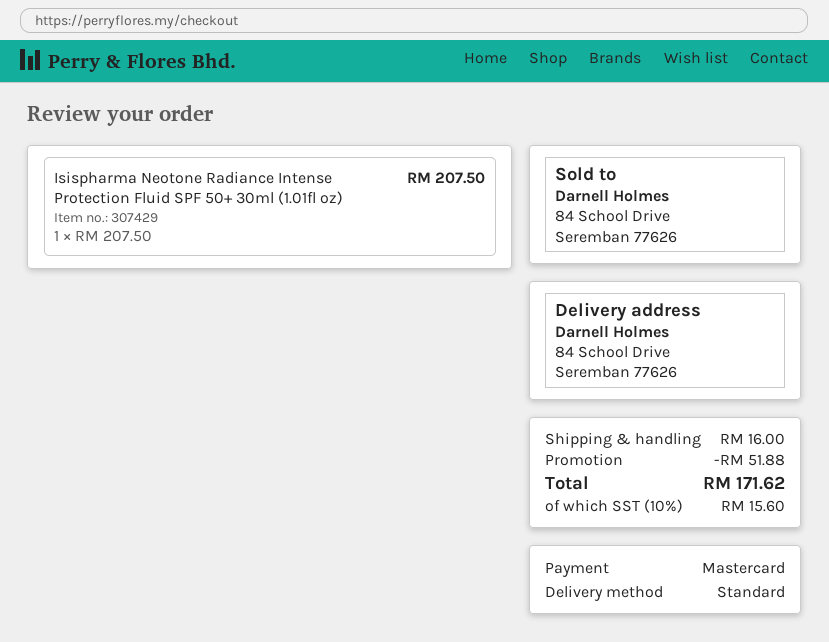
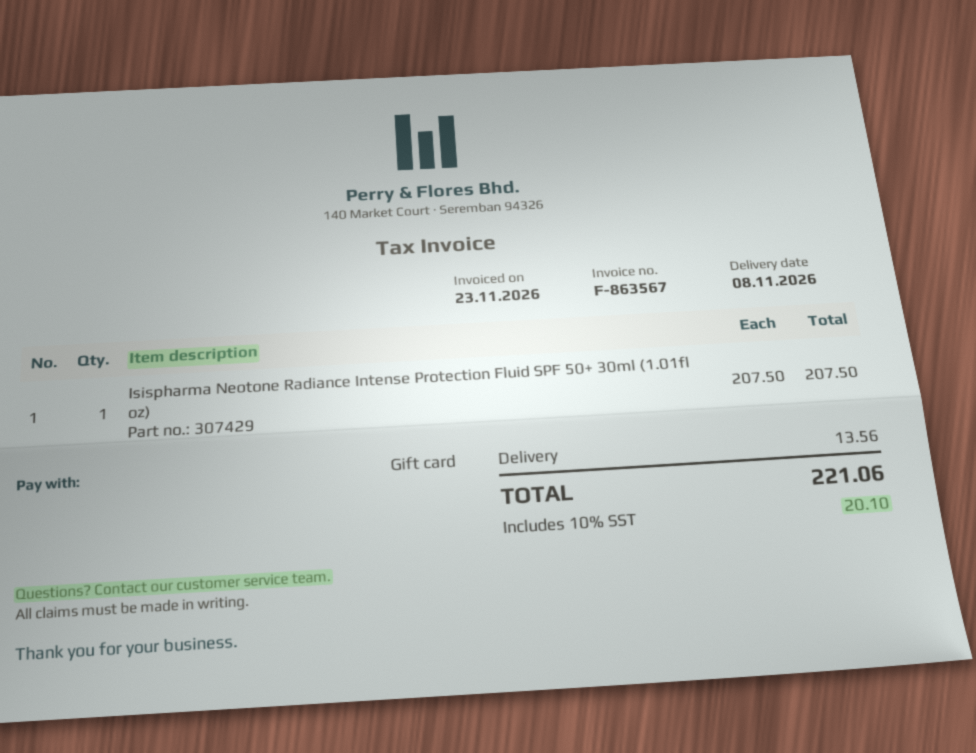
payment method: Mastercard -> gift card
discount: 51.88 -> none
shipping: 16.00 -> 13.56
tax: 10% = 15.60 -> 10% = 20.10
total: 171.62 -> 221.06

